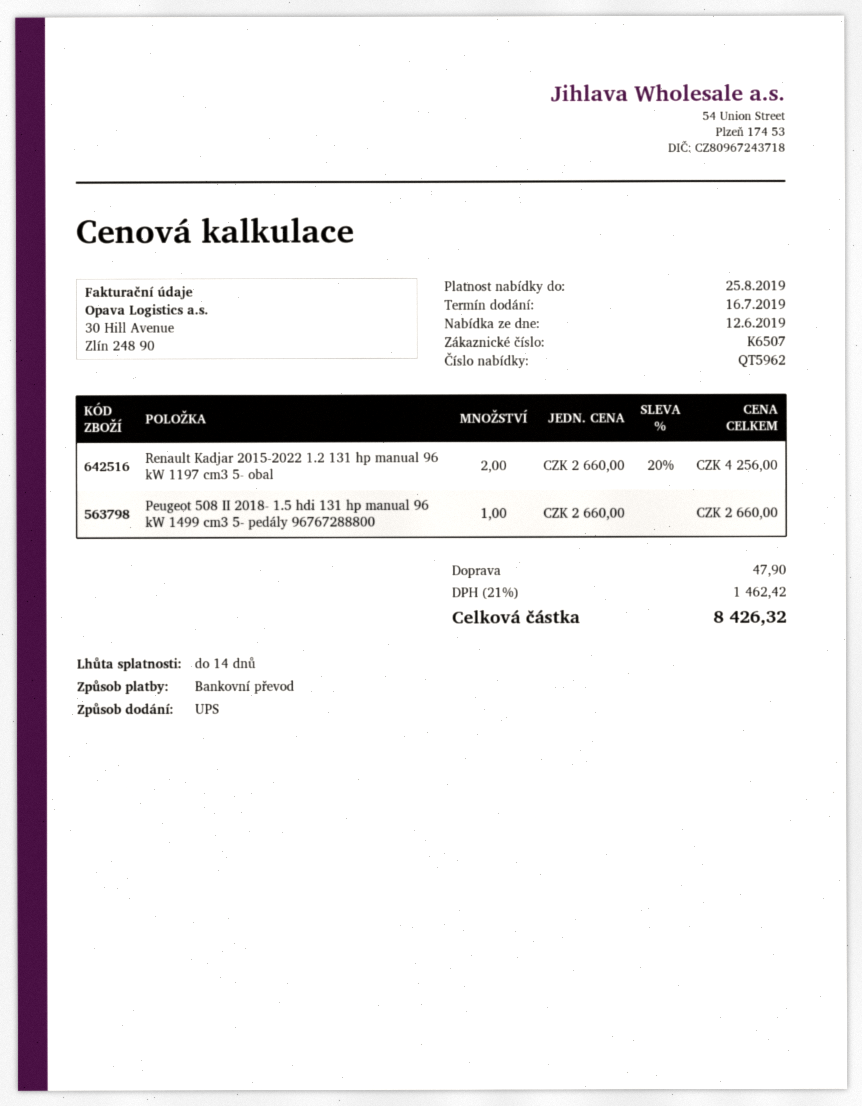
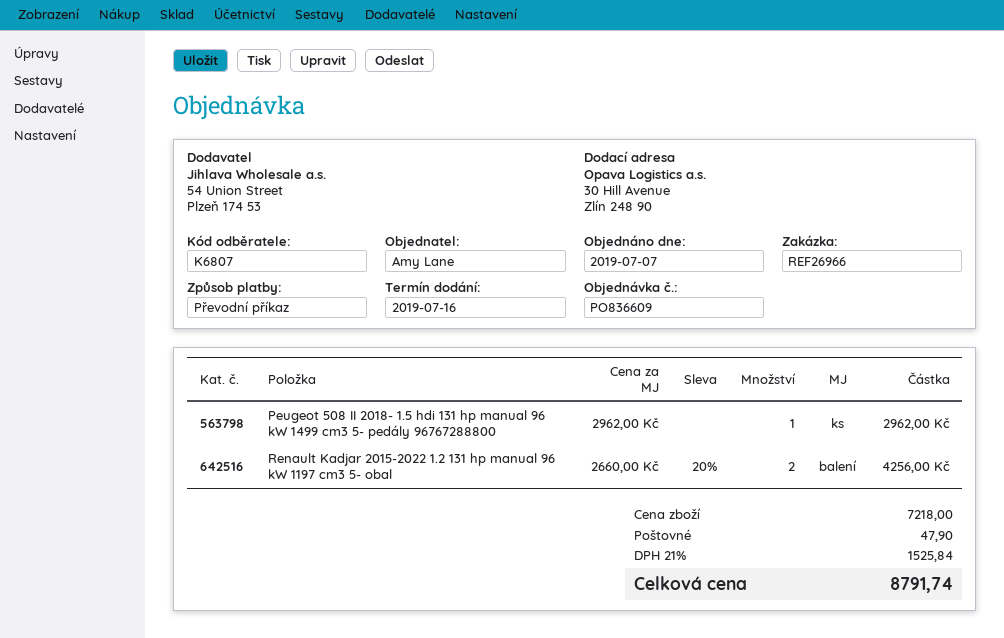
customer number: K6507 -> K6807
Peugeot 508 II 2018- 1.5 hdi 131 hp manual 96 kW 1499 cm3 5- pedály 96767288800: 1 x 2660.00 = 2660.00 -> 1 x 2962.00 = 2962.00
tax: 21% = 1462.42 -> 21% = 1525.84
total: 8426.32 -> 8791.74

